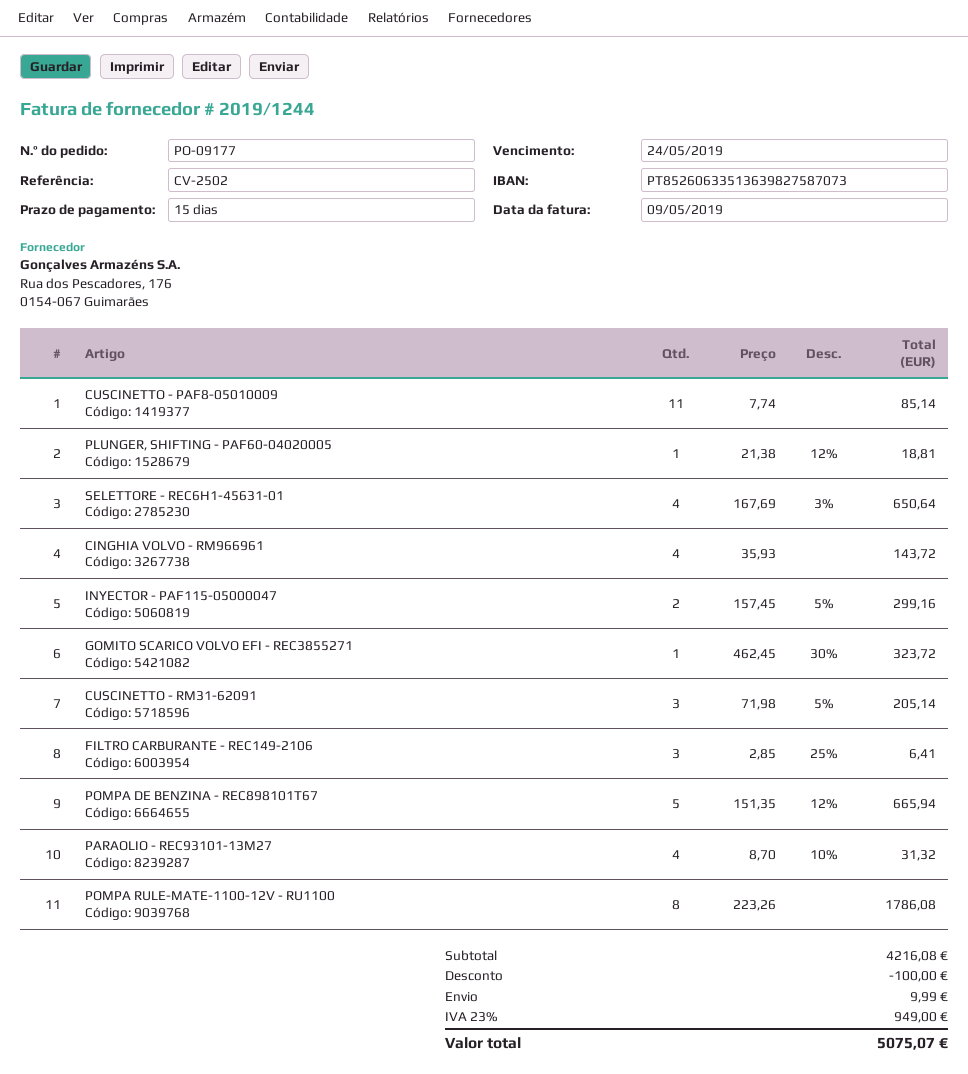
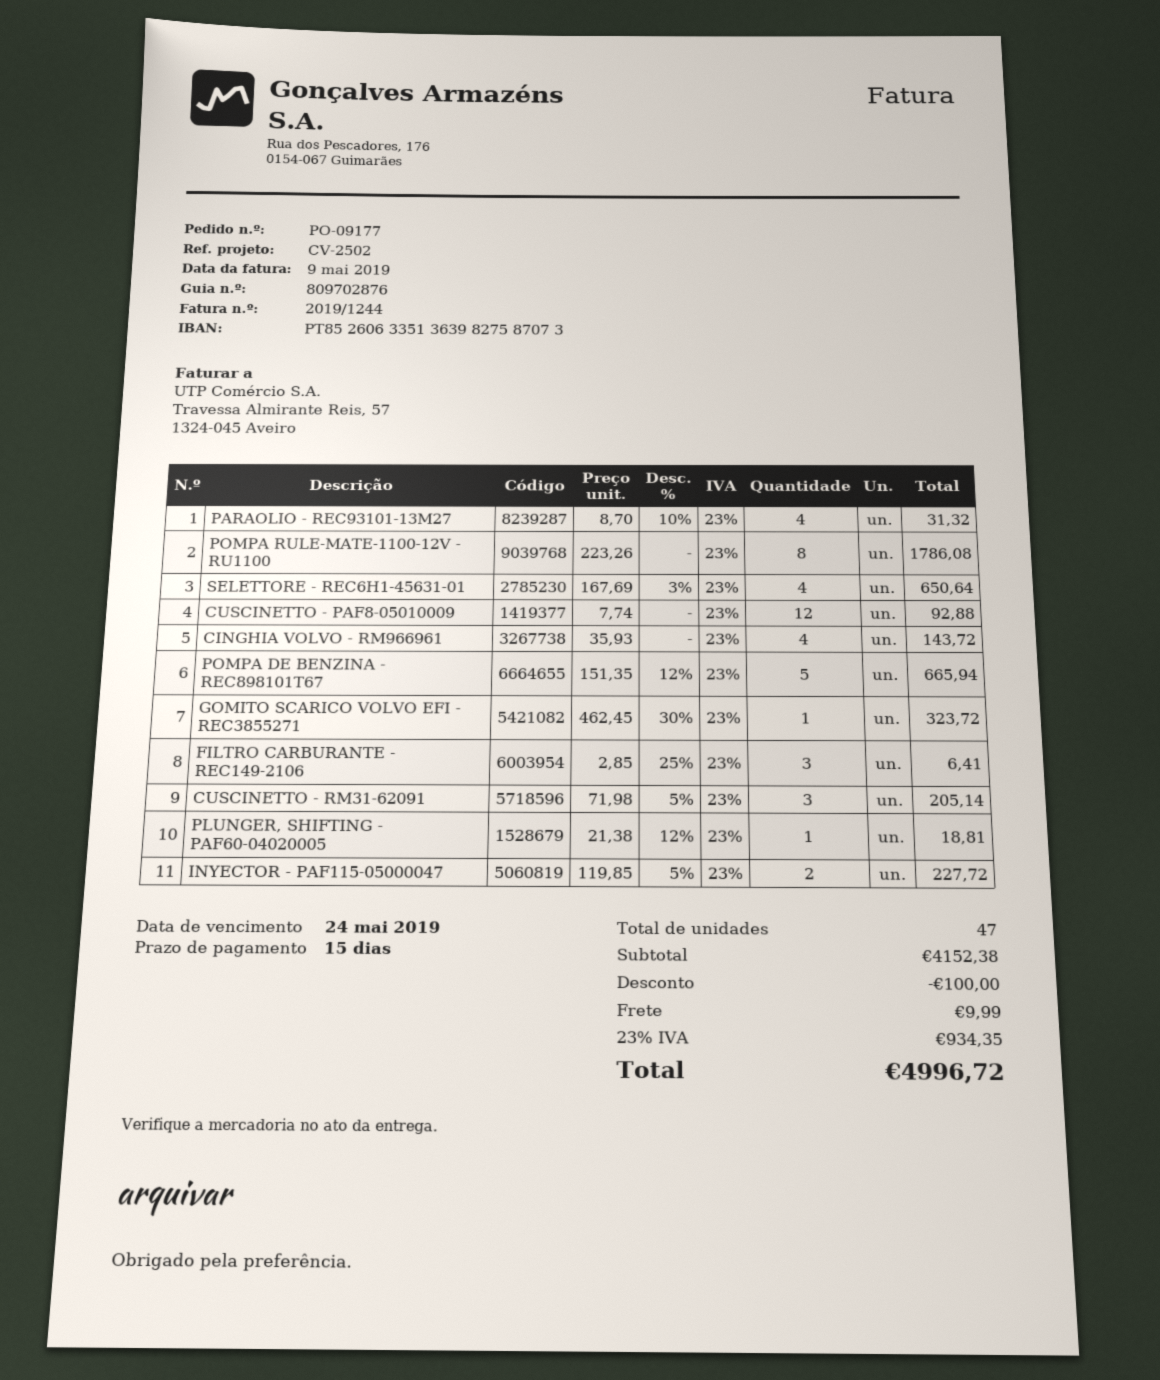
CUSCINETTO - PAF8-05010009: 11 x 7.74 = 85.14 -> 12 x 7.74 = 92.88
INYECTOR - PAF115-05000047: 2 x 157.45 - 5% = 299.16 -> 2 x 119.85 - 5% = 227.72
subtotal: 4216.08 -> 4152.38
tax: 23% = 949.00 -> 23% = 934.35
total: 5075.07 -> 4996.72

